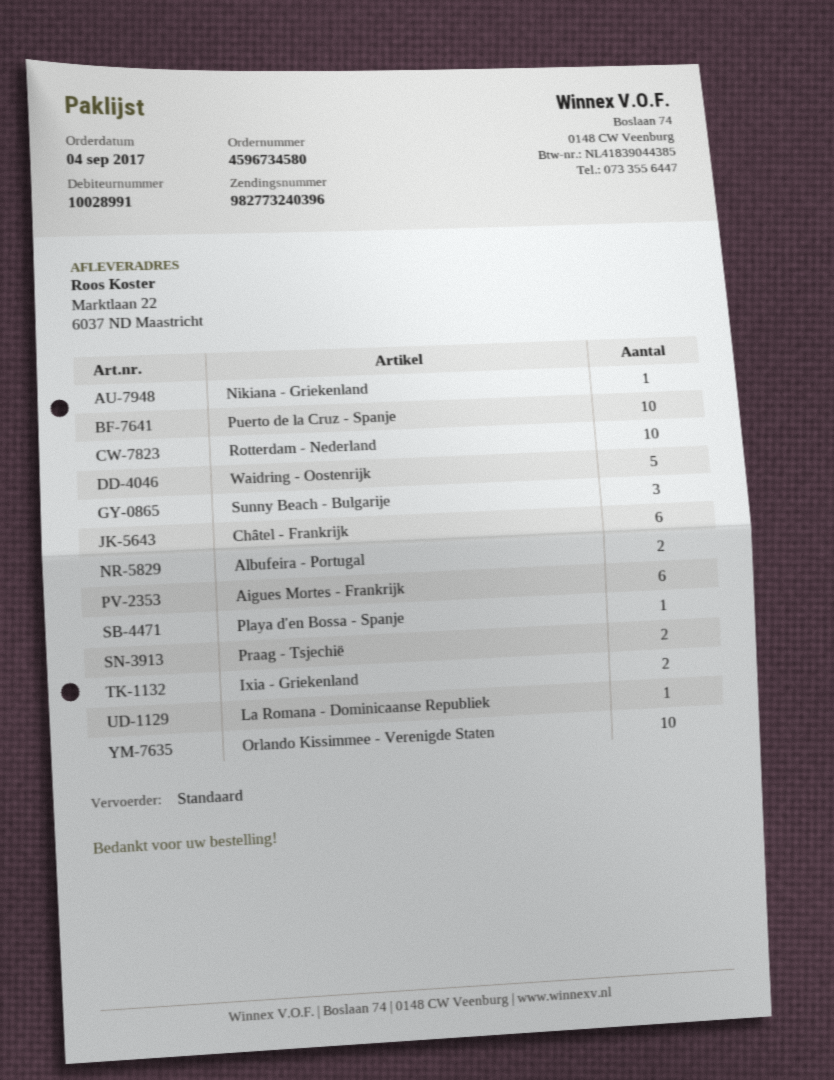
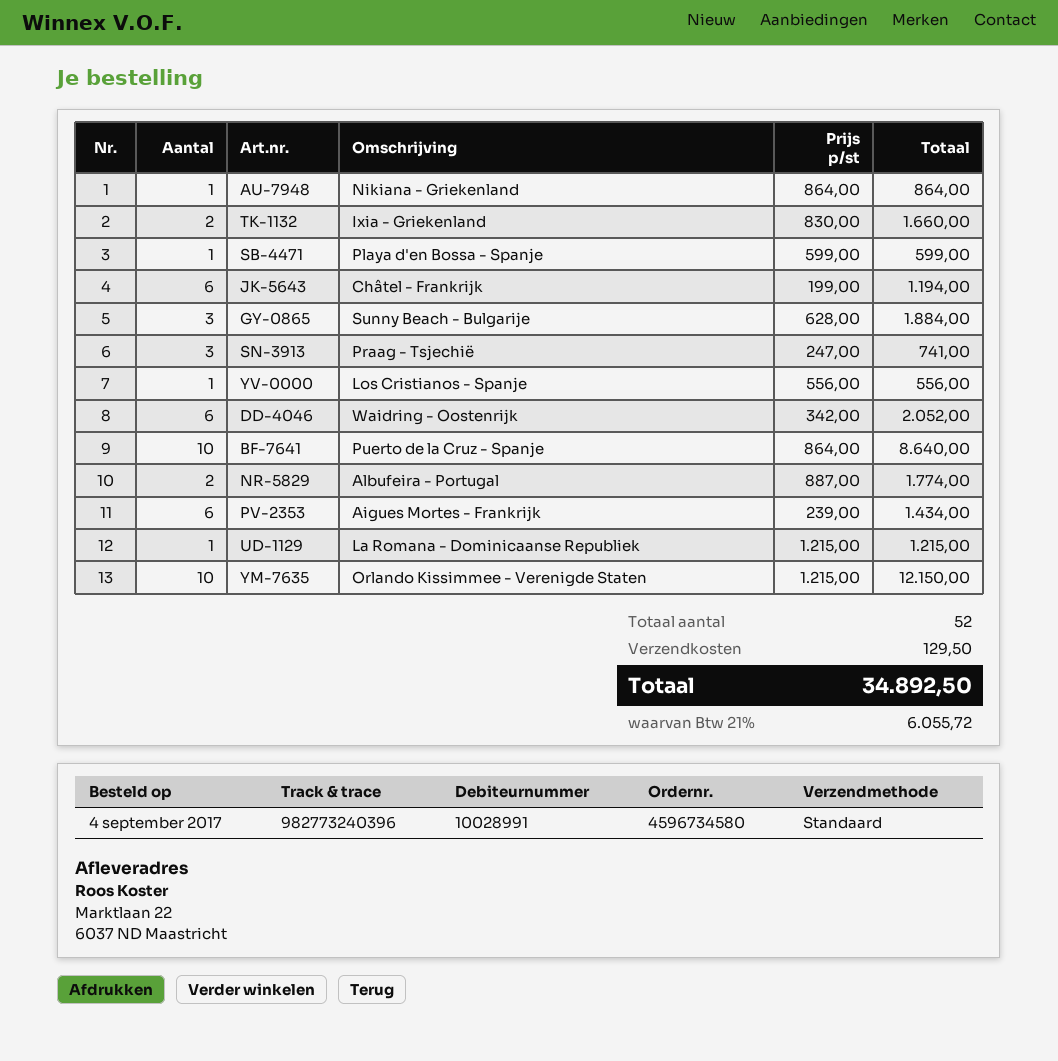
Rotterdam - Nederland: 10 -> none
Waidring - Oostenrijk: 5 -> 6
Praag - Tsjechië: 2 -> 3
Los Cristianos - Spanje: none -> 1

